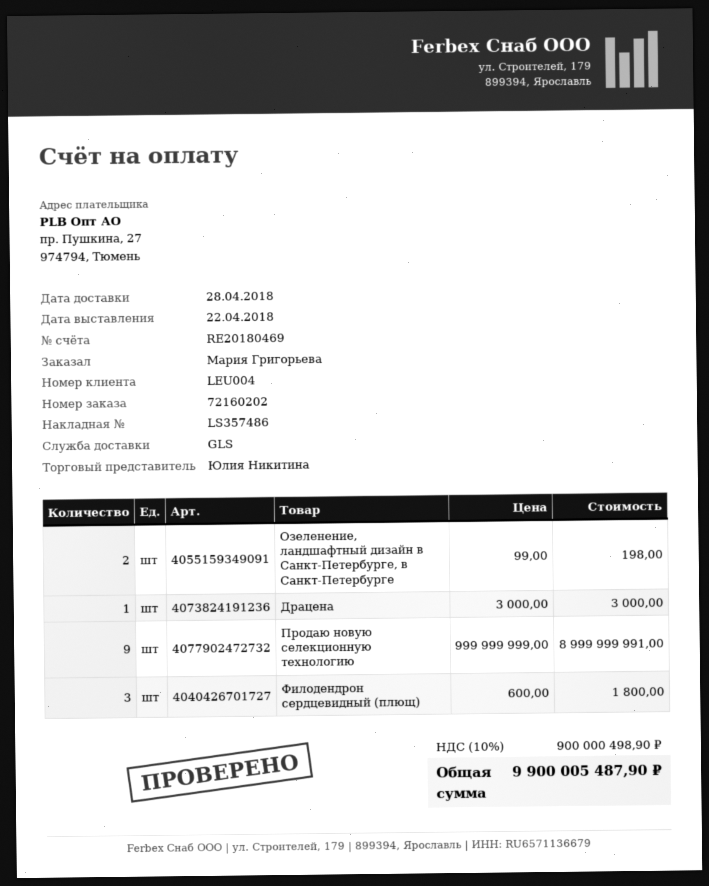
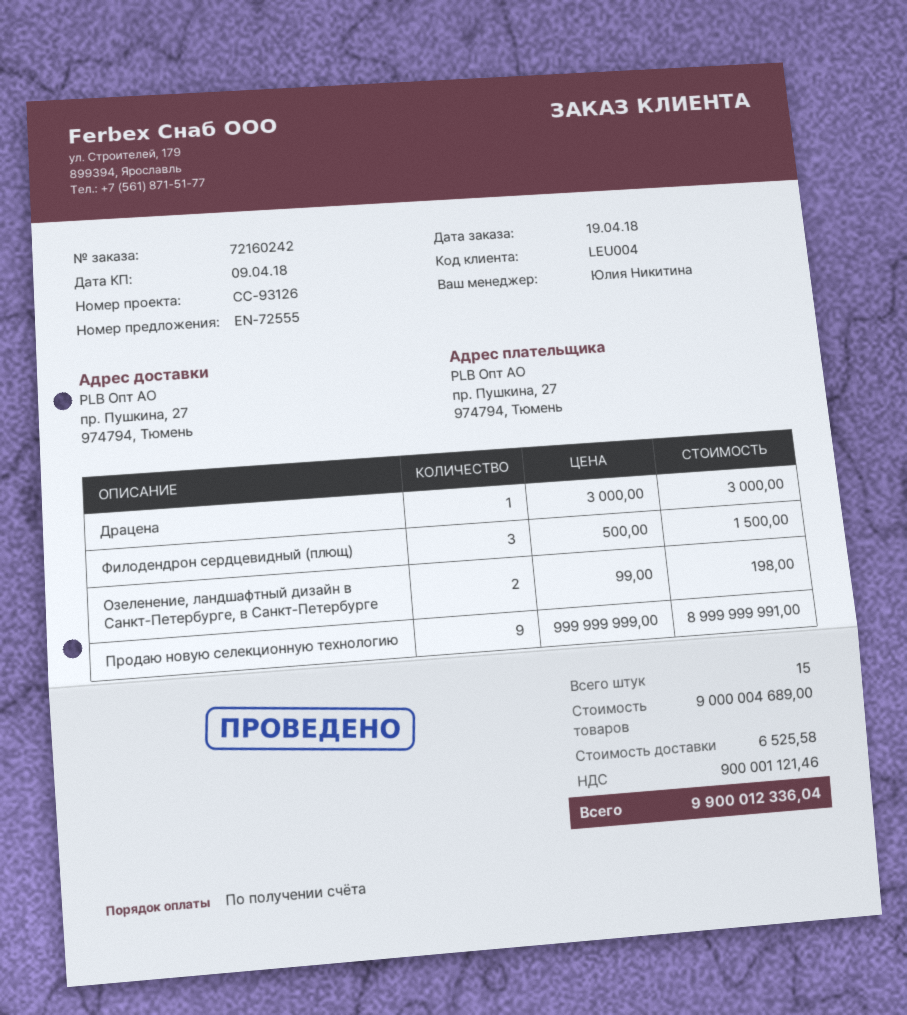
order number: 72160202 -> 72160242
Филодендрон сердцевидный (плющ): 3 x 600.00 = 1800.00 -> 3 x 500.00 = 1500.00
shipping: none -> 6525.58
tax: 900000498.90 -> 900001121.46
total: 9900005487.90 -> 9900012336.04

